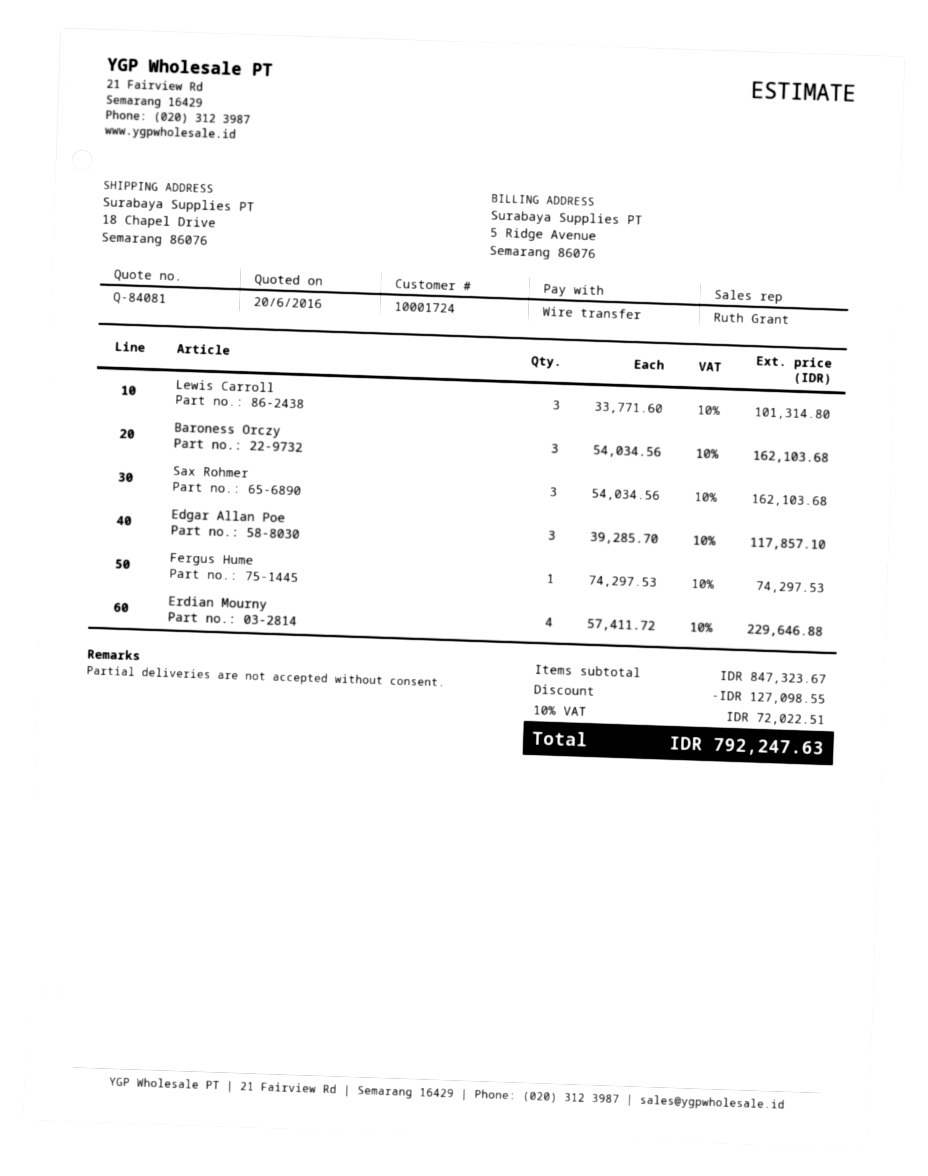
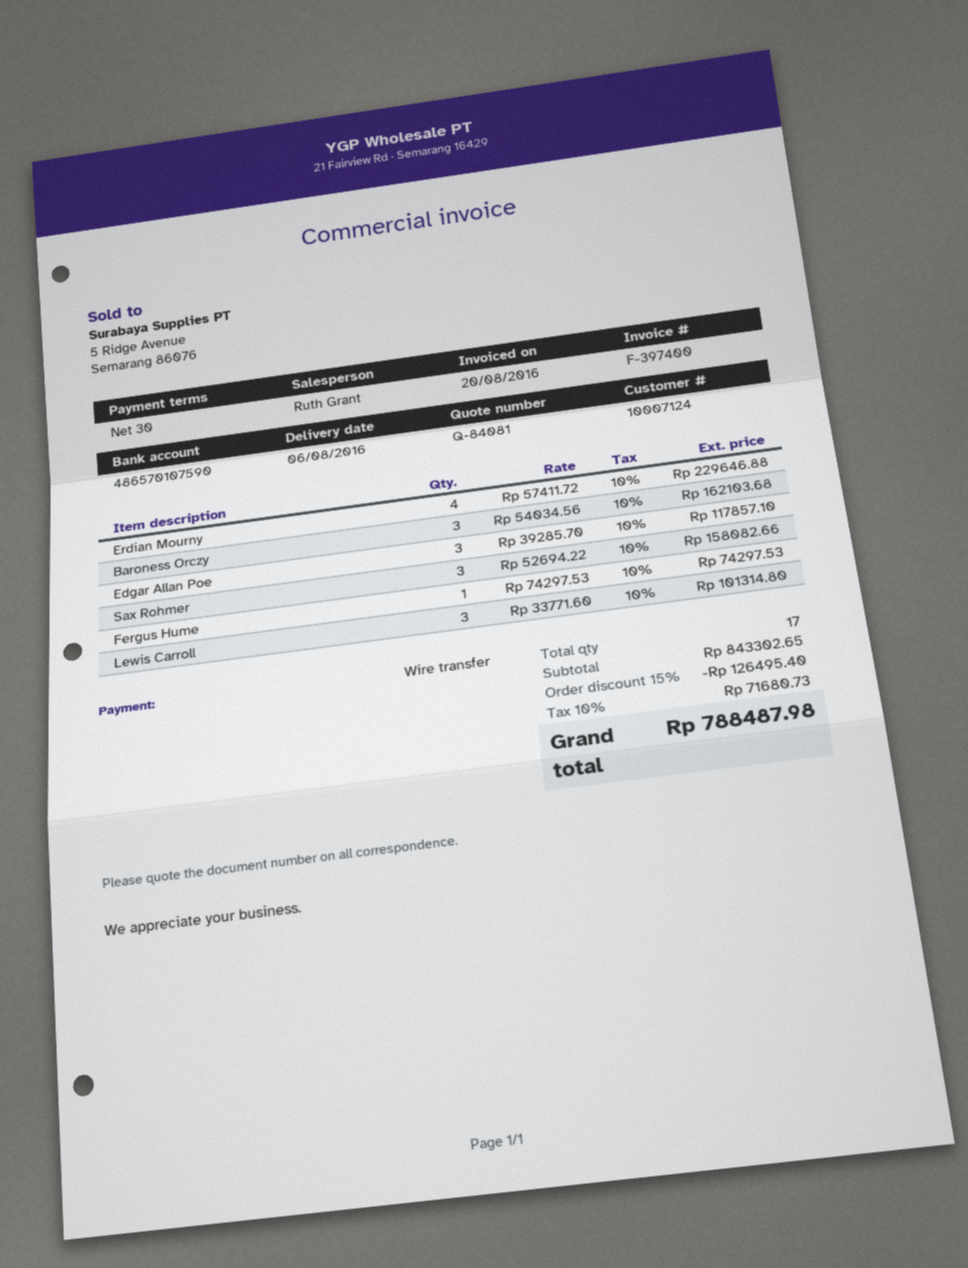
customer number: 10001724 -> 10007124
Sax Rohmer: 3 x 54034.56 = 162103.68 -> 3 x 52694.22 = 158082.66
subtotal: 847323.67 -> 843302.65
discount: 127098.55 -> 126495.40
tax: 10% = 72022.51 -> 10% = 71680.73
total: 792247.63 -> 788487.98

